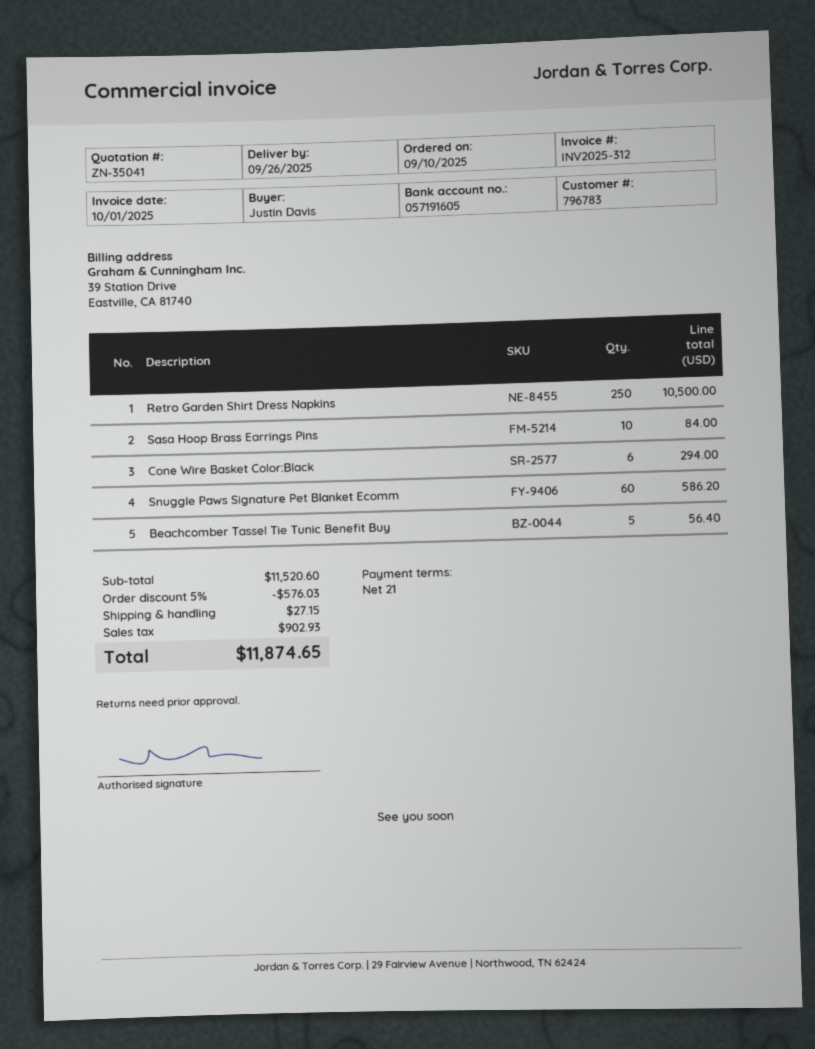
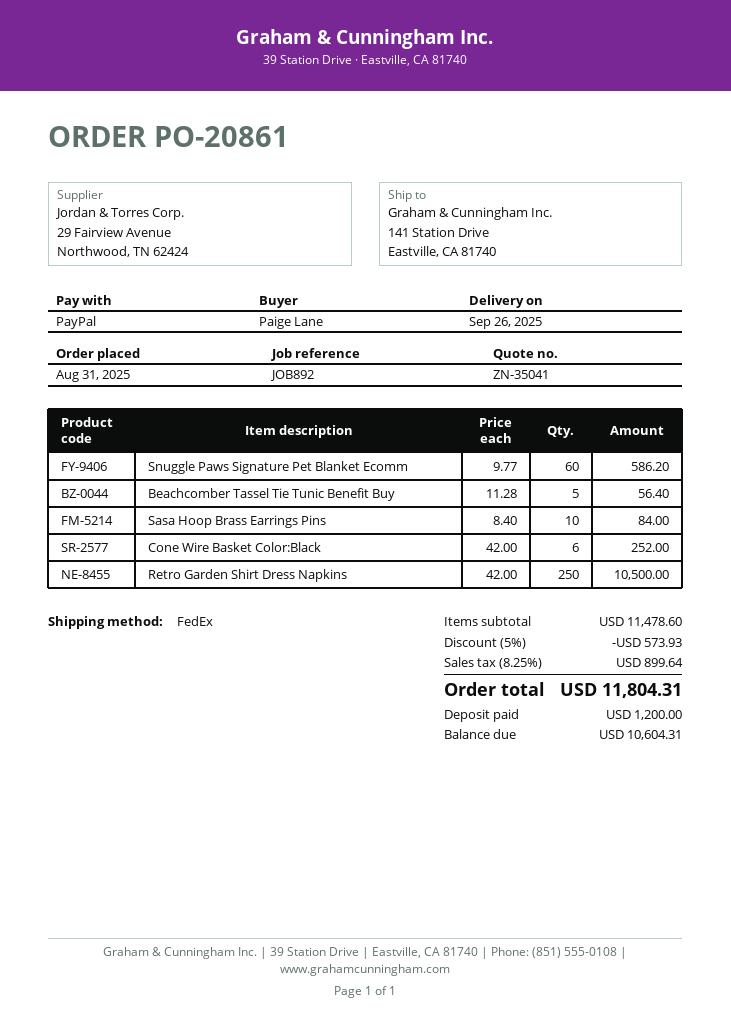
order date: 2025-09-10 -> 2025-08-31
ordered by: Justin Davis -> Paige Lane
Cone Wire Basket Color:Black: 6 for 294.00 -> 6 for 252.00
subtotal: 11520.60 -> 11478.60
discount: 5% = 576.03 -> 5% = 573.93
shipping: 27.15 -> none
tax: 902.93 -> 899.64
total: 11874.65 -> 11804.31

